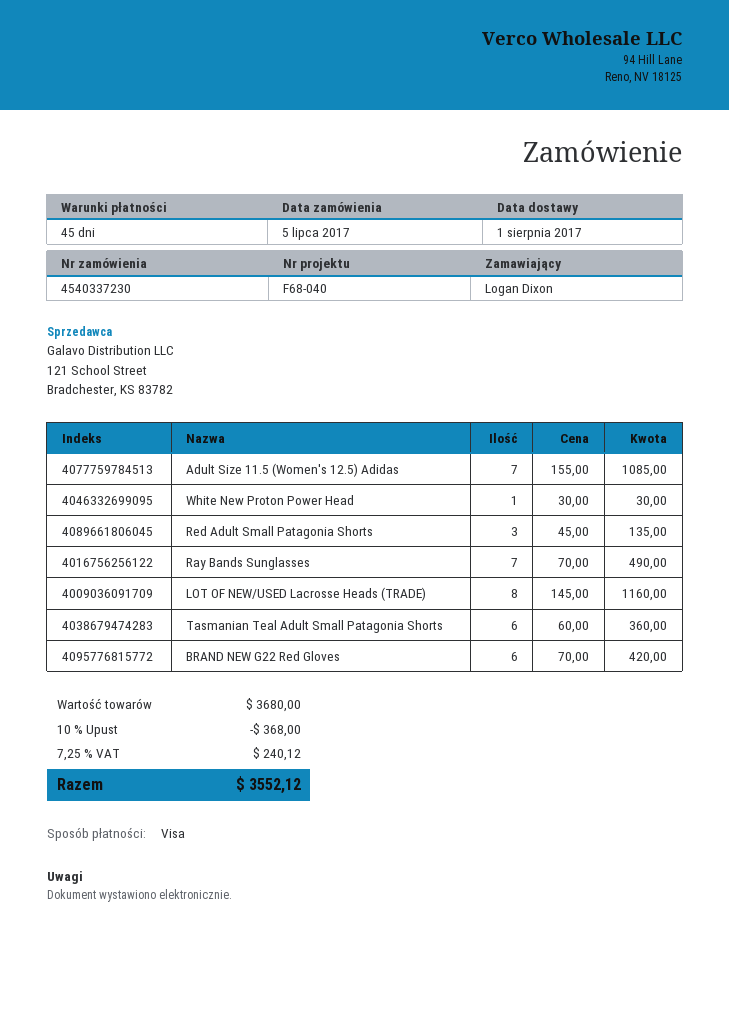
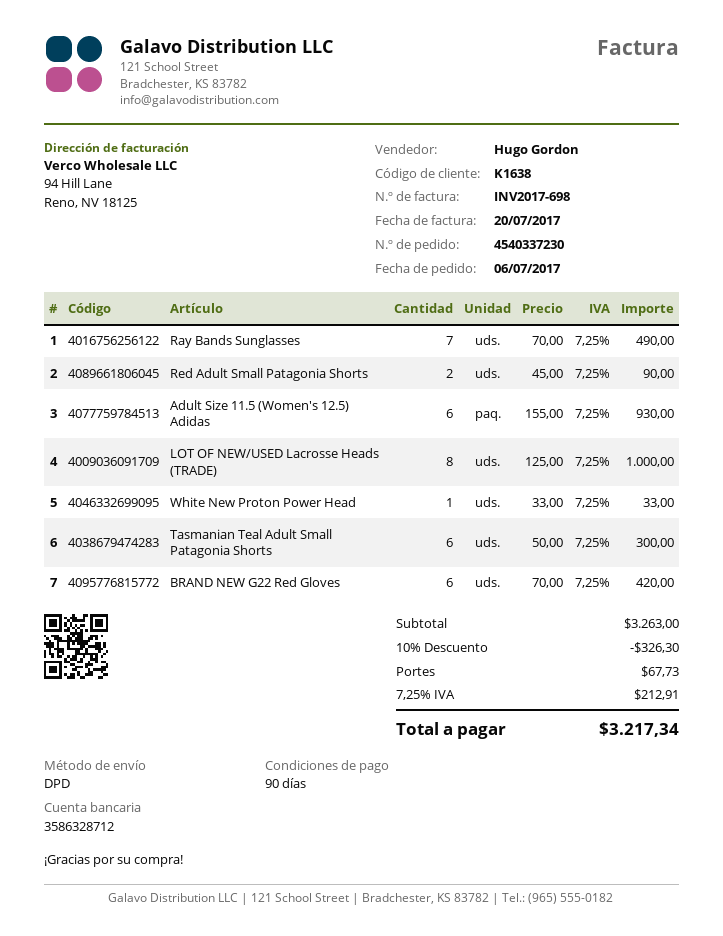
order date: 2017-07-05 -> 2017-07-06
payment terms: 45 days -> 90 days
Adult Size 11.5 (Women's 12.5) Adidas: 7 x 155.00 = 1085.00 -> 6 x 155.00 = 930.00
White New Proton Power Head: 1 x 30.00 = 30.00 -> 1 x 33.00 = 33.00
Red Adult Small Patagonia Shorts: 3 x 45.00 = 135.00 -> 2 x 45.00 = 90.00
LOT OF NEW/USED Lacrosse Heads (TRADE): 8 x 145.00 = 1160.00 -> 8 x 125.00 = 1000.00
Tasmanian Teal Adult Small Patagonia Shorts: 6 x 60.00 = 360.00 -> 6 x 50.00 = 300.00
subtotal: 3680.00 -> 3263.00
discount: 10% = 368.00 -> 10% = 326.30
shipping: none -> 67.73
tax: 7.25% = 240.12 -> 7.25% = 212.91
total: 3552.12 -> 3217.34

